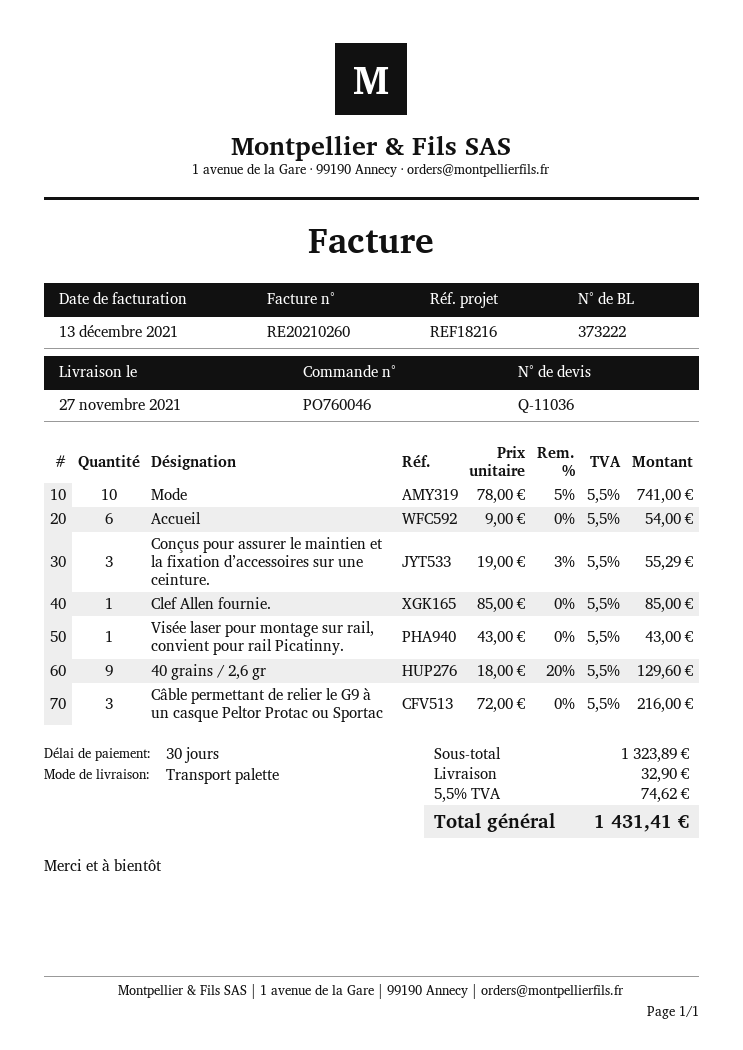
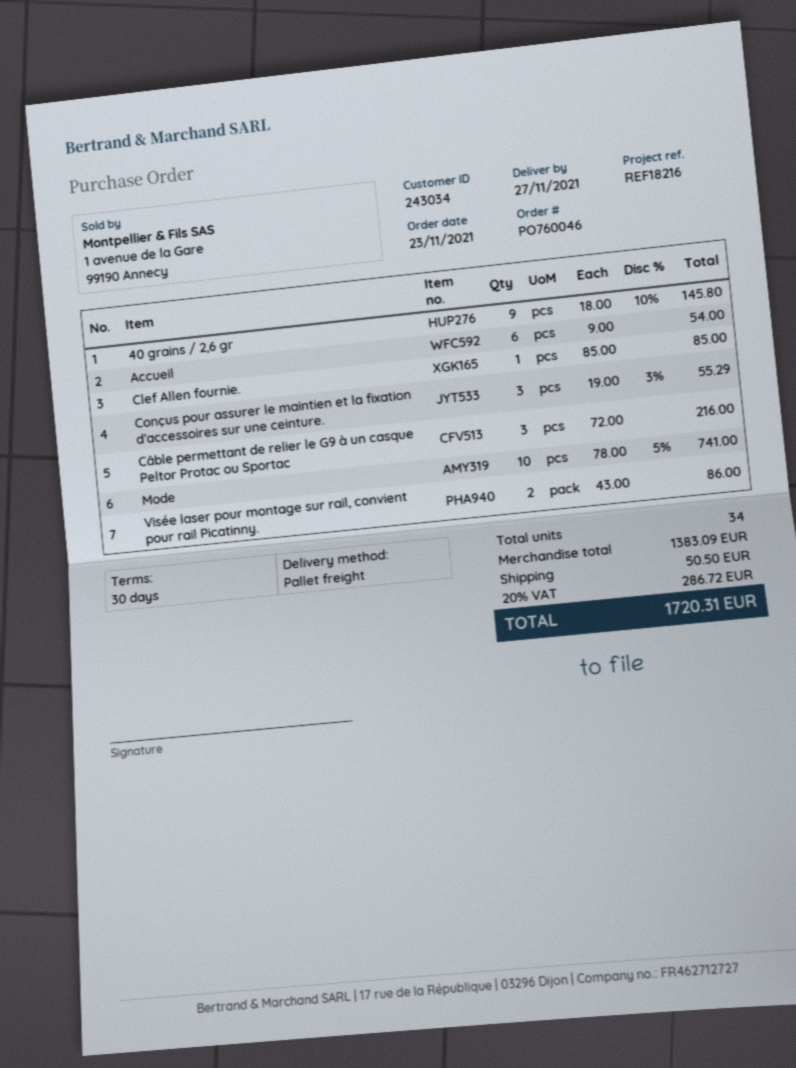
Visée laser pour montage sur rail, convient pour rail Picatinny.: 1 x 43.00 = 43.00 -> 2 x 43.00 = 86.00
40 grains / 2,6 gr: 9 x 18.00 - 20% = 129.60 -> 9 x 18.00 - 10% = 145.80
subtotal: 1323.89 -> 1383.09
shipping: 32.90 -> 50.50
tax: 5.5% = 74.62 -> 20% = 286.72
total: 1431.41 -> 1720.31

